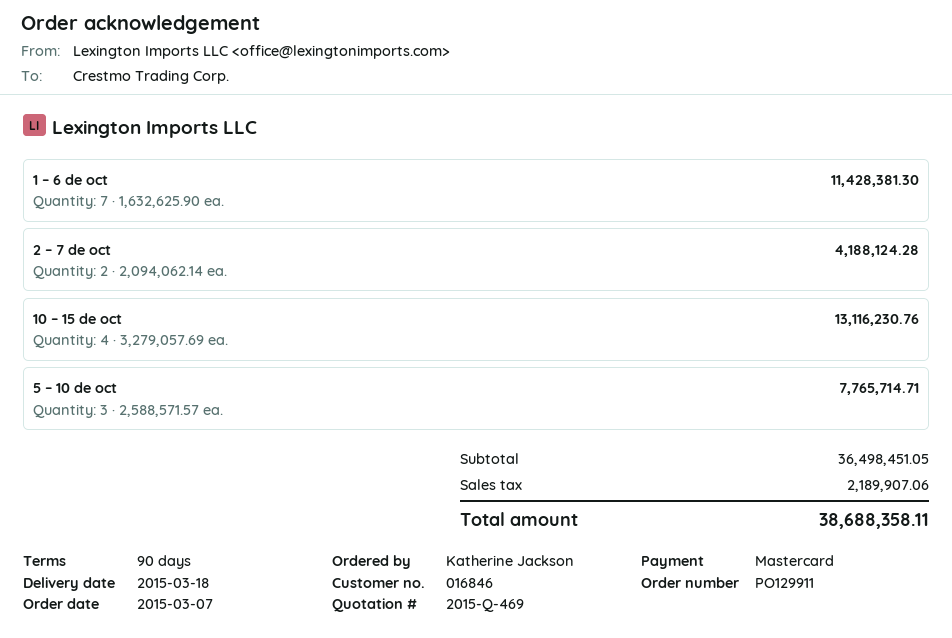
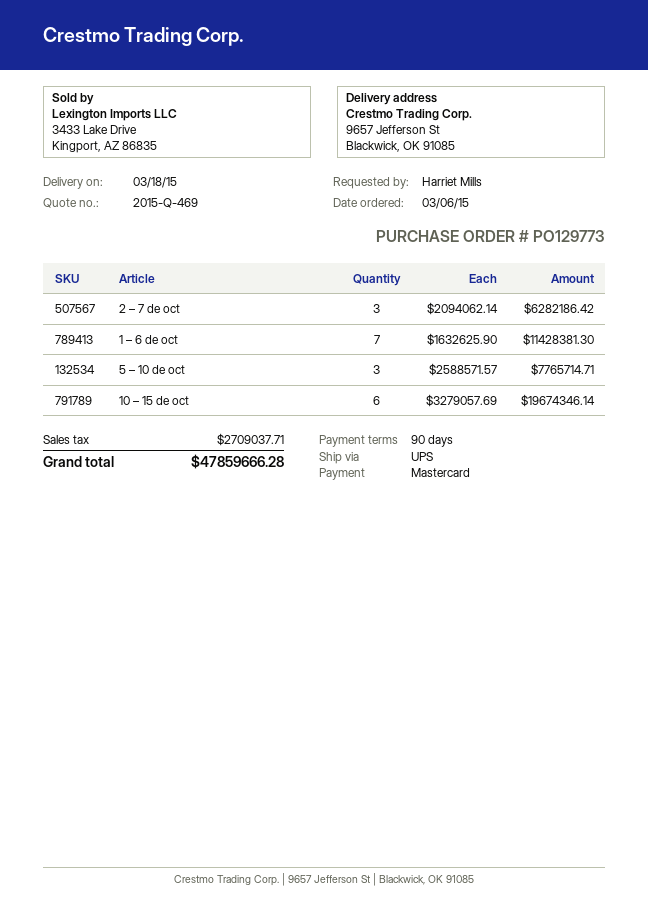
order number: PO129911 -> PO129773
order date: 2015-03-07 -> 2015-03-06
ordered by: Katherine Jackson -> Harriet Mills
2 – 7 de oct: 2 x 2094062.14 = 4188124.28 -> 3 x 2094062.14 = 6282186.42
10 – 15 de oct: 4 x 3279057.69 = 13116230.76 -> 6 x 3279057.69 = 19674346.14
tax: 2189907.06 -> 2709037.71
total: 38688358.11 -> 47859666.28

